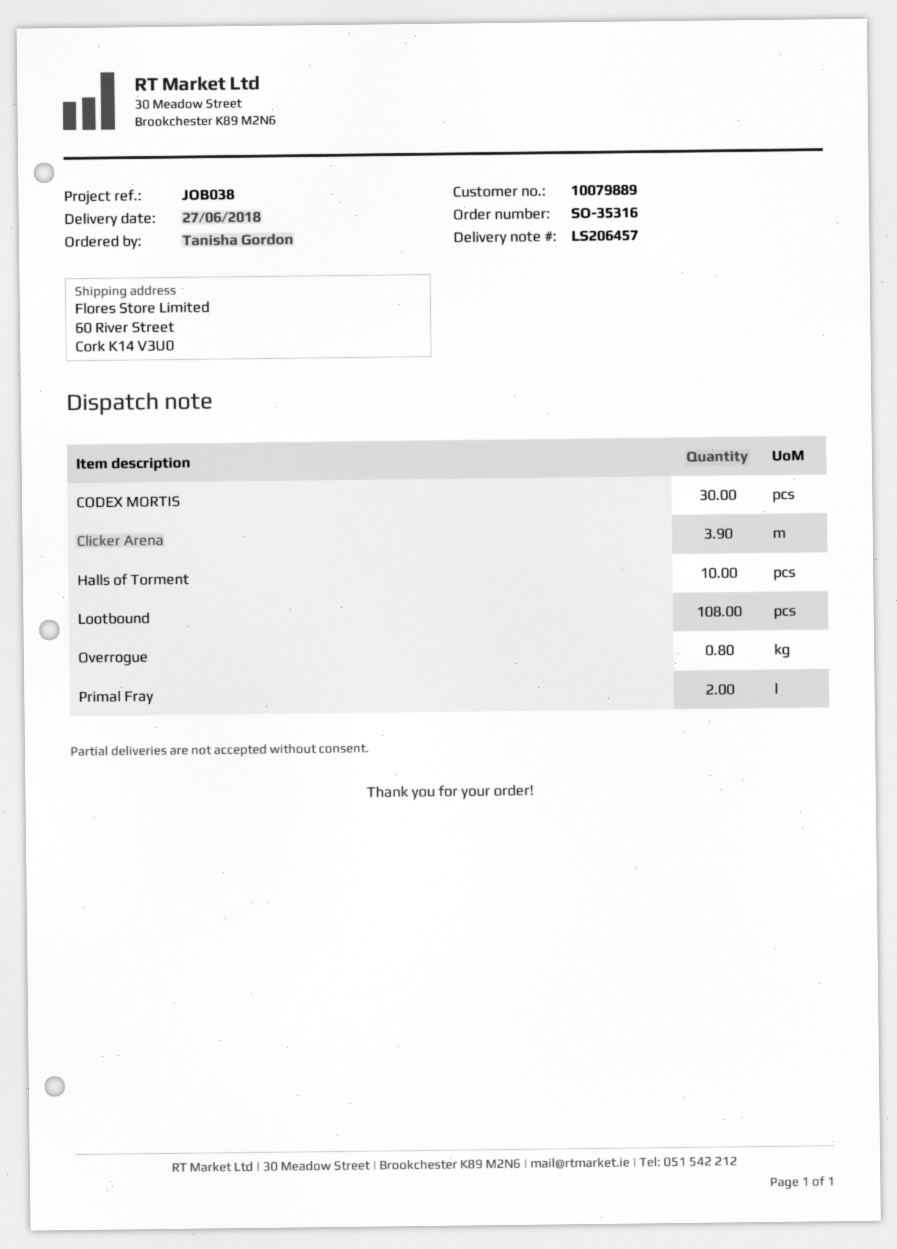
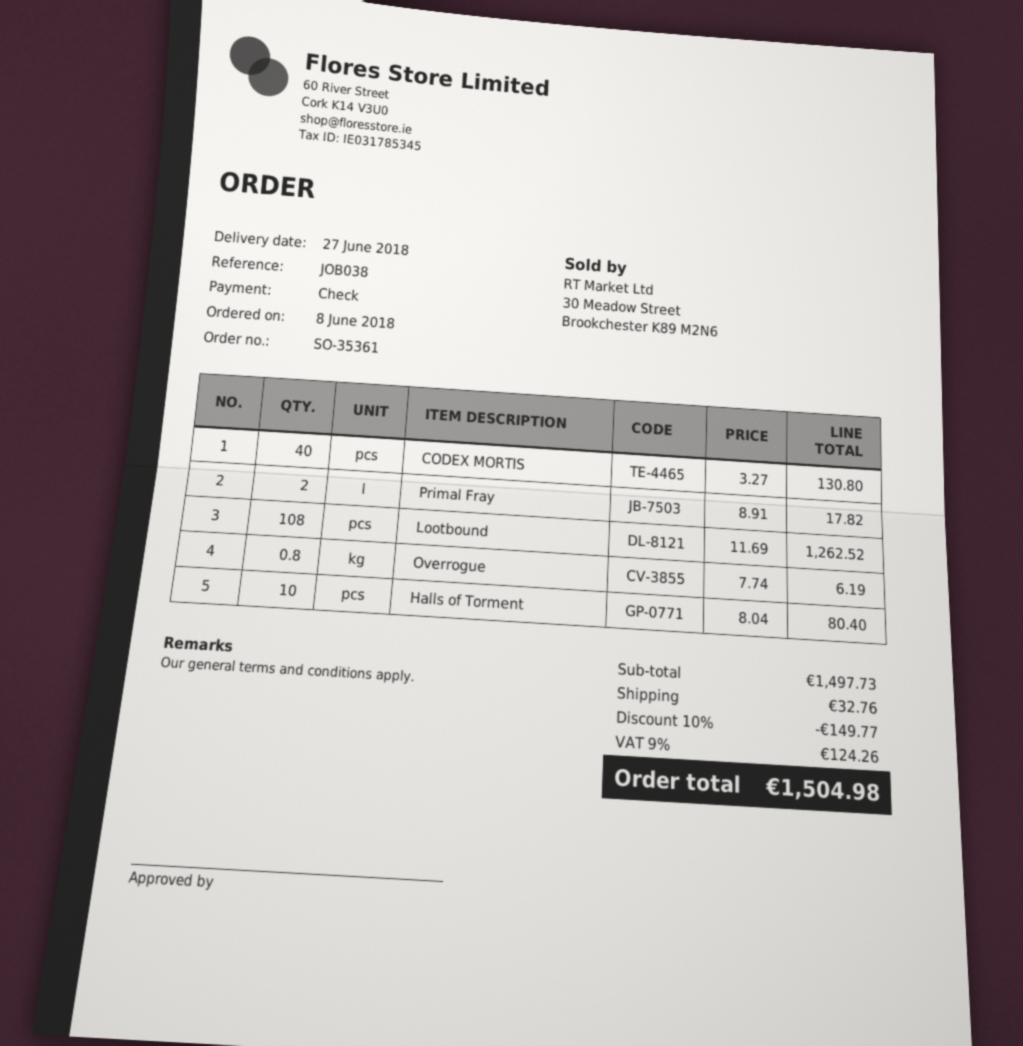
order number: SO-35316 -> SO-35361
CODEX MORTIS: 30 -> 40
Clicker Arena: 3.9 -> none

